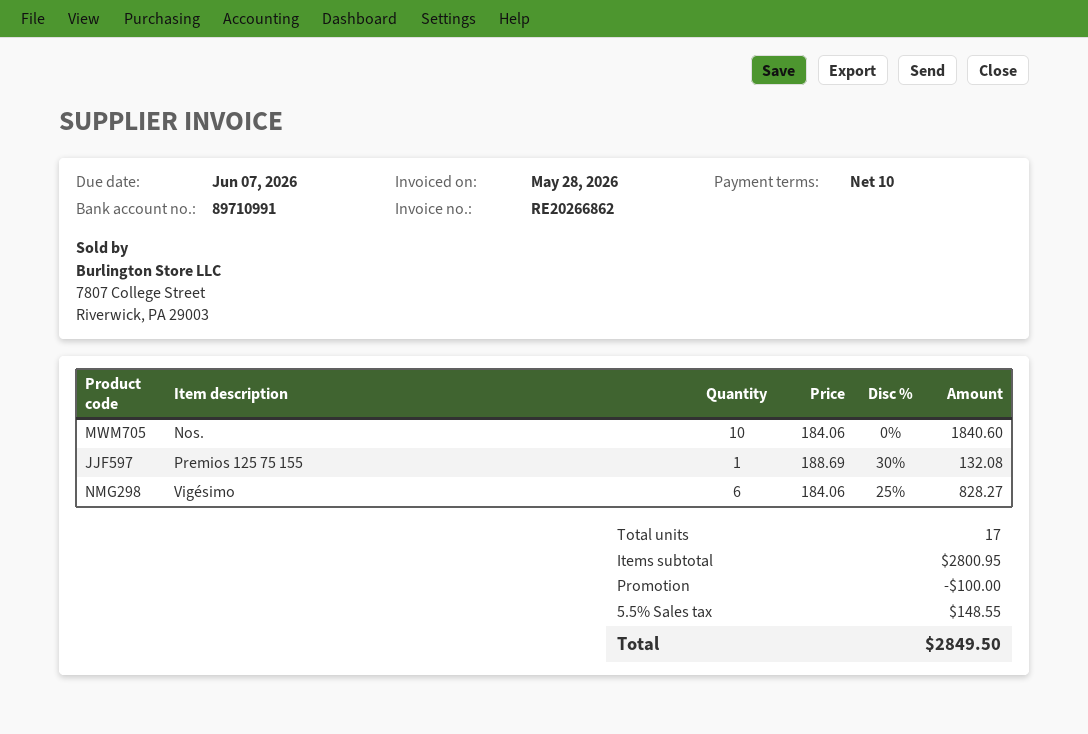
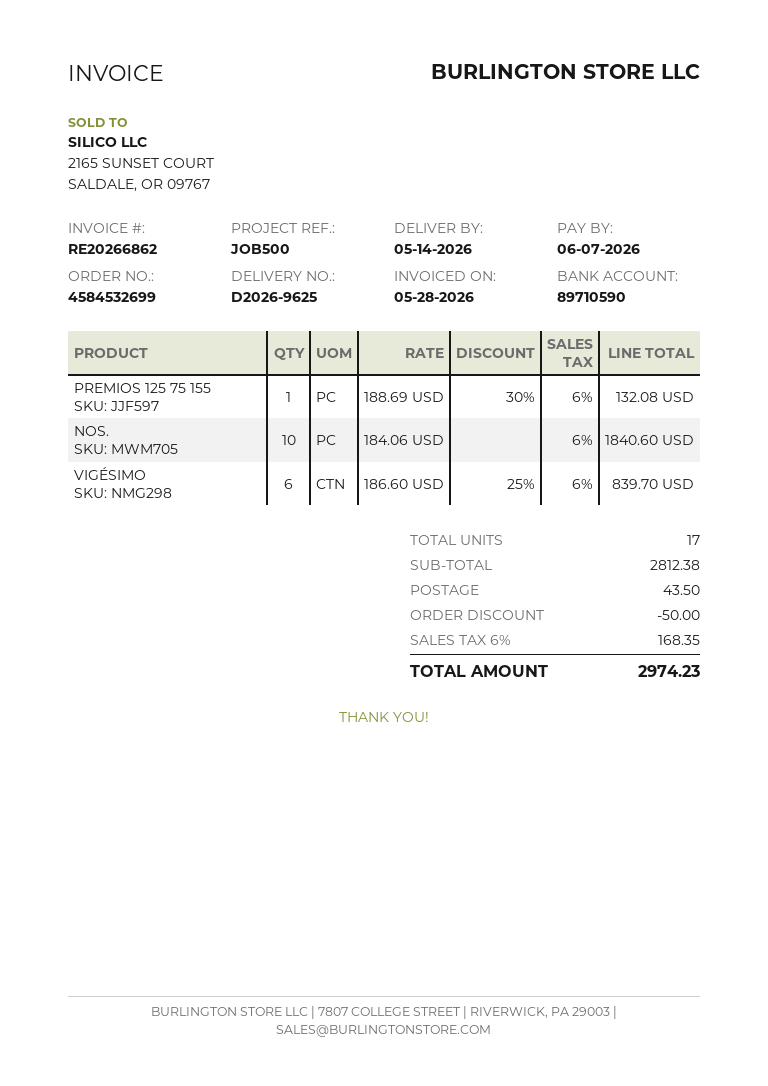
bank account: 89710991 -> 89710590
Vigésimo: 6 x 184.06 - 25% = 828.27 -> 6 x 186.60 - 25% = 839.70
subtotal: 2800.95 -> 2812.38
discount: 100.00 -> 50.00
shipping: none -> 43.50
tax: 5.5% = 148.55 -> 6% = 168.35
total: 2849.50 -> 2974.23

